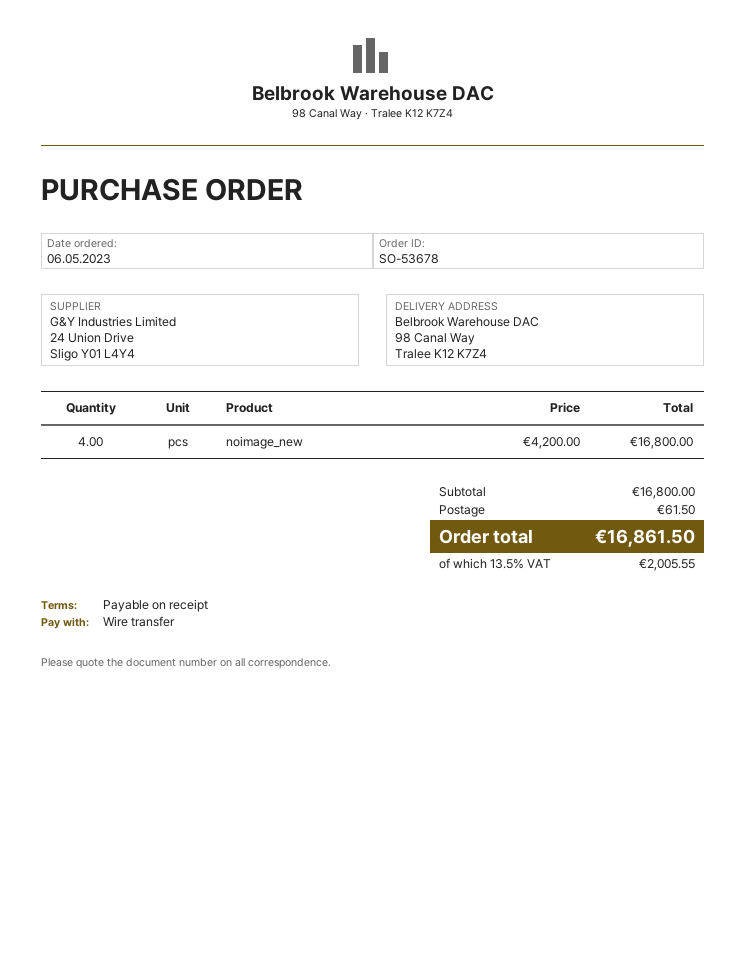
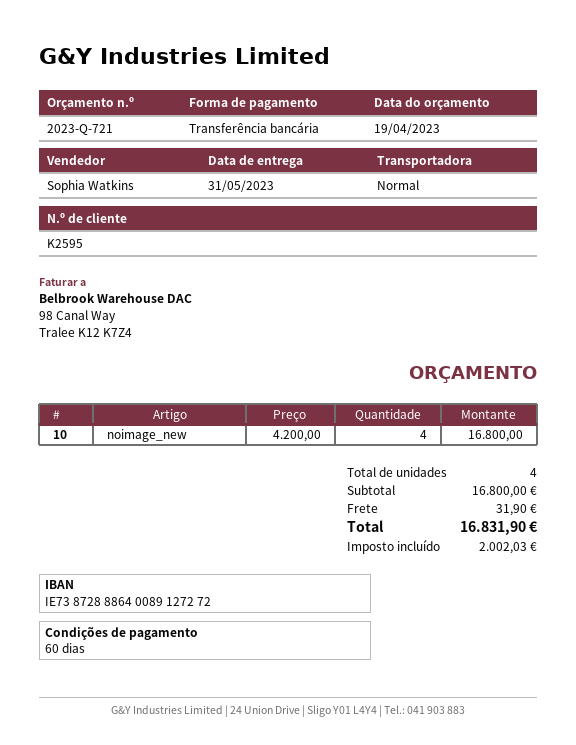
payment terms: on receipt -> 60 days
shipping: 61.50 -> 31.90
tax: 2005.55 -> 2002.03
total: 16861.50 -> 16831.90

